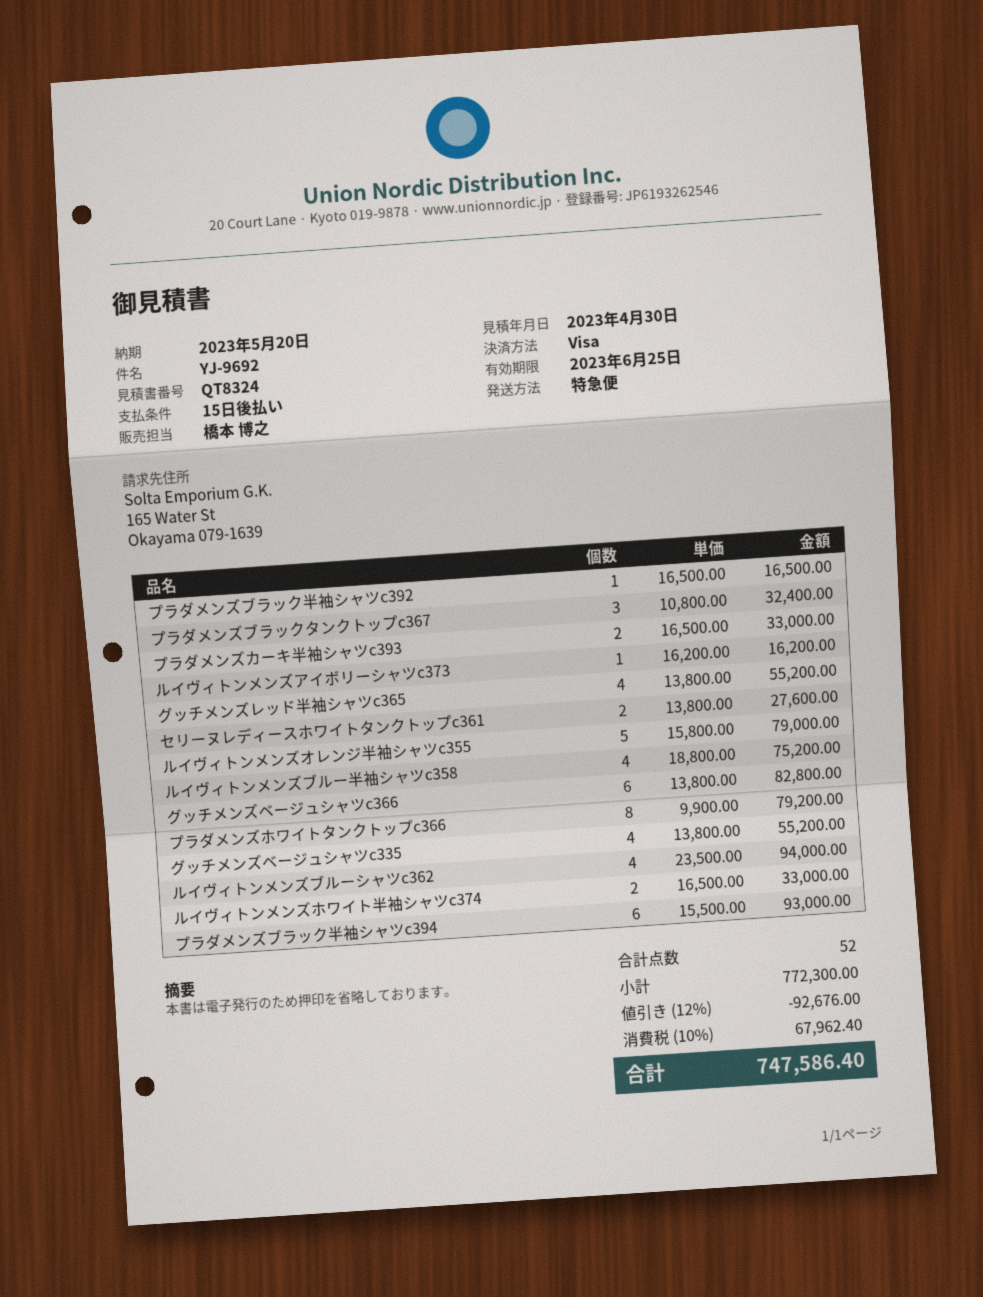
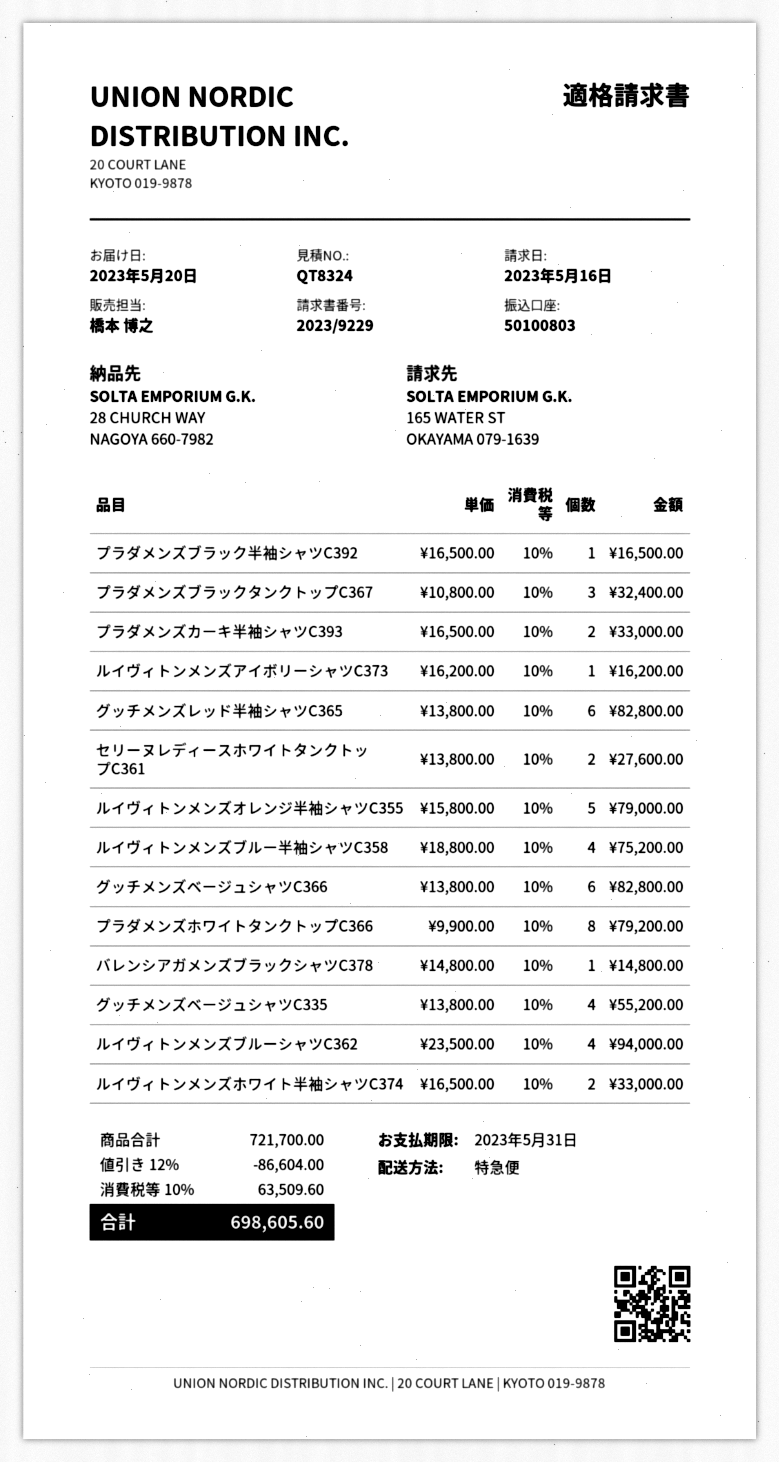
グッチメンズレッド半袖シャツc365: 4 x 13800.00 = 55200.00 -> 6 x 13800.00 = 82800.00
プラダメンズブラック半袖シャツc394: 6 x 15500.00 = 93000.00 -> none
バレンシアガメンズブラックシャツC378: none -> 1 x 14800.00 = 14800.00
subtotal: 772300.00 -> 721700.00
discount: 12% = 92676.00 -> 12% = 86604.00
tax: 10% = 67962.40 -> 10% = 63509.60
total: 747586.40 -> 698605.60

